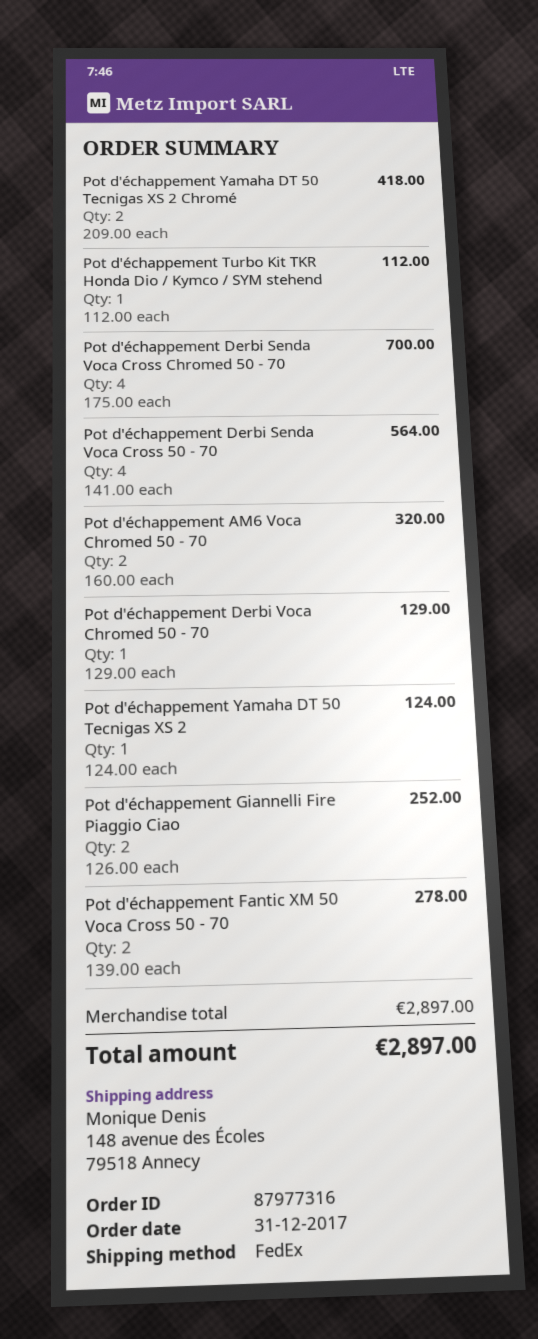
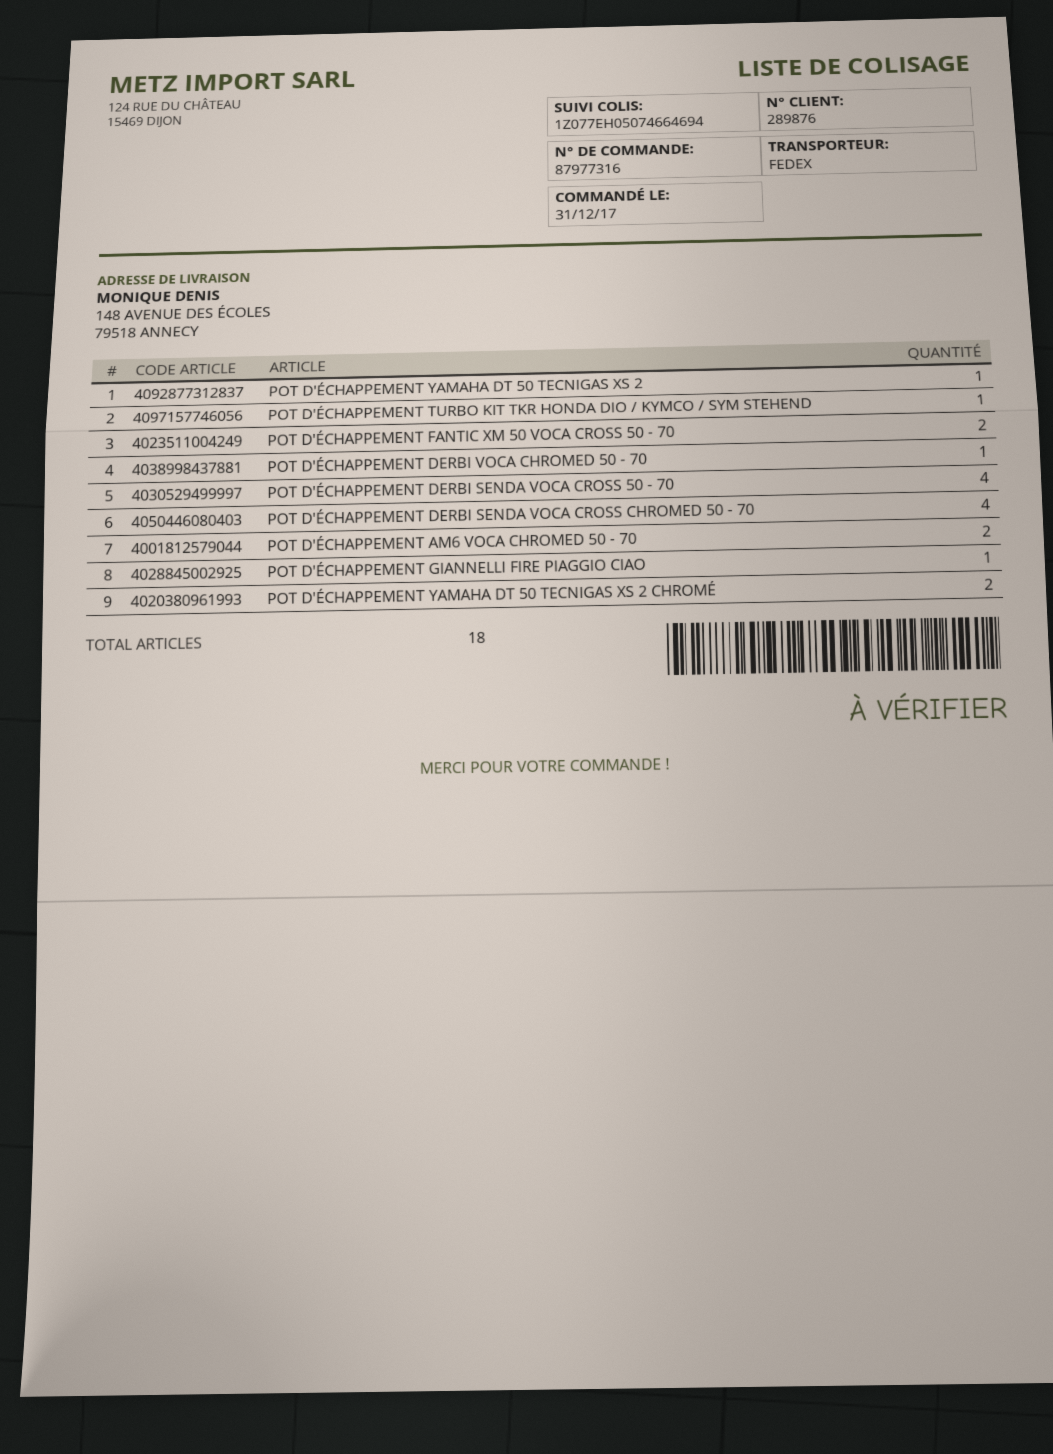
Pot d'échappement Giannelli Fire Piaggio Ciao: 2 -> 1

